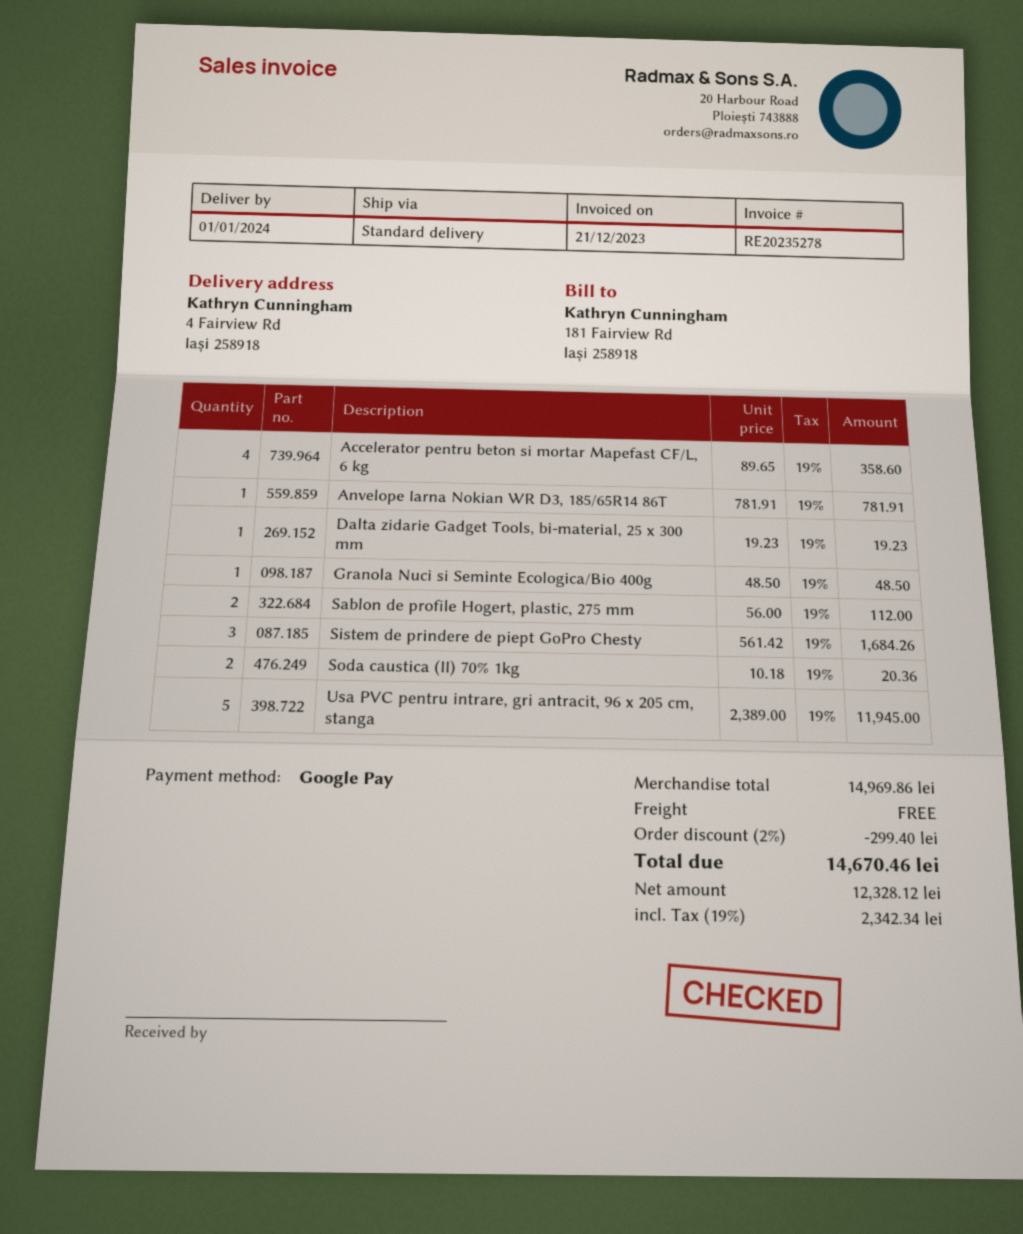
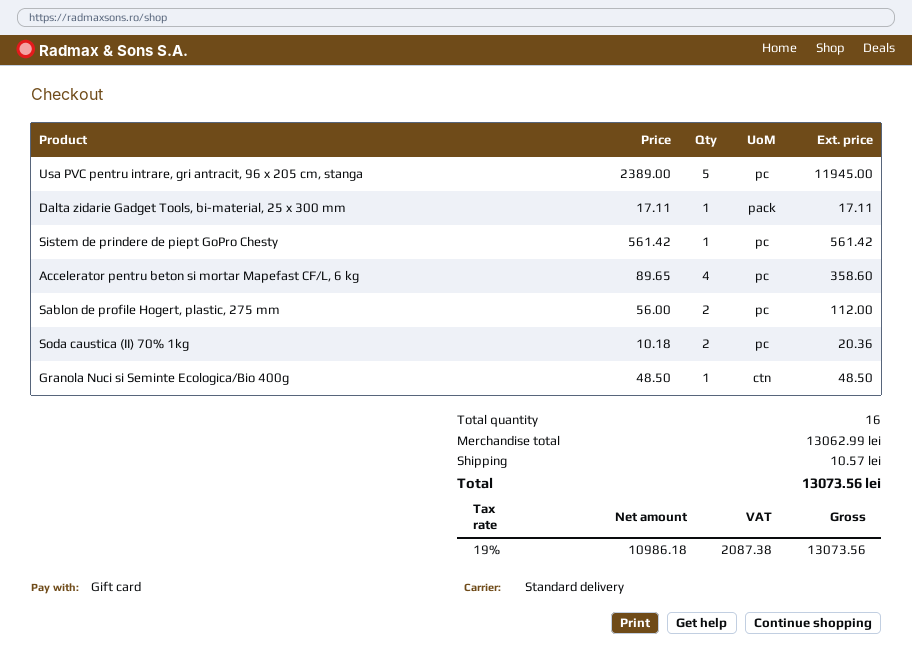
payment method: Google Pay -> gift card
Anvelope Iarna Nokian WR D3, 185/65R14 86T: 1 x 781.91 = 781.91 -> none
Dalta zidarie Gadget Tools, bi-material, 25 x 300 mm: 1 x 19.23 = 19.23 -> 1 x 17.11 = 17.11
Sistem de prindere de piept GoPro Chesty: 3 x 561.42 = 1684.26 -> 1 x 561.42 = 561.42
subtotal: 14969.86 -> 13062.99
discount: 2% = 299.40 -> none
shipping: 0.00 -> 10.57
net: 12328.12 -> 10986.18
tax: 19% = 2342.34 -> 19% = 2087.38
total: 14670.46 -> 13073.56

